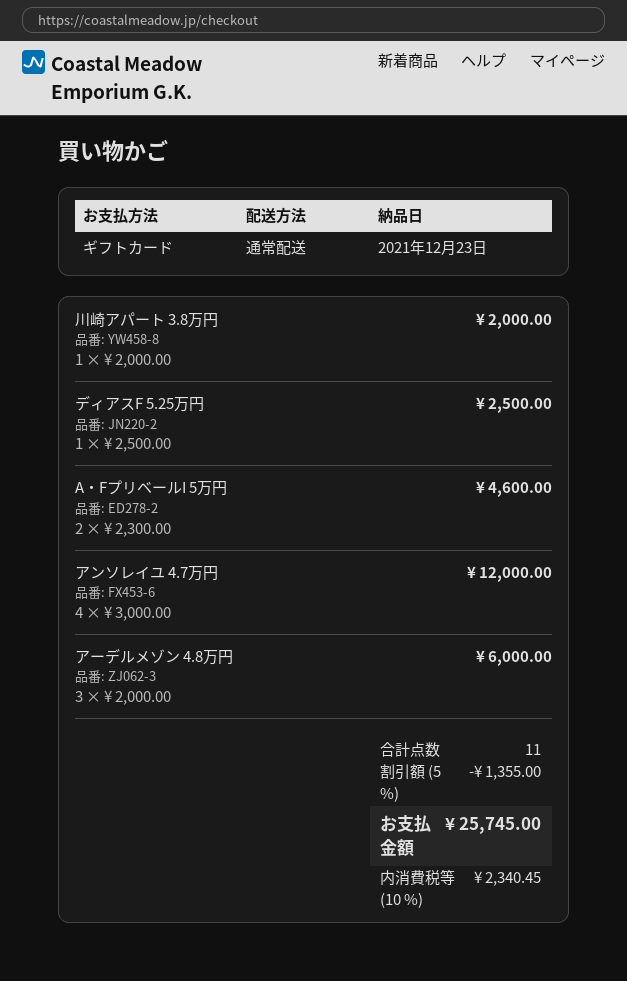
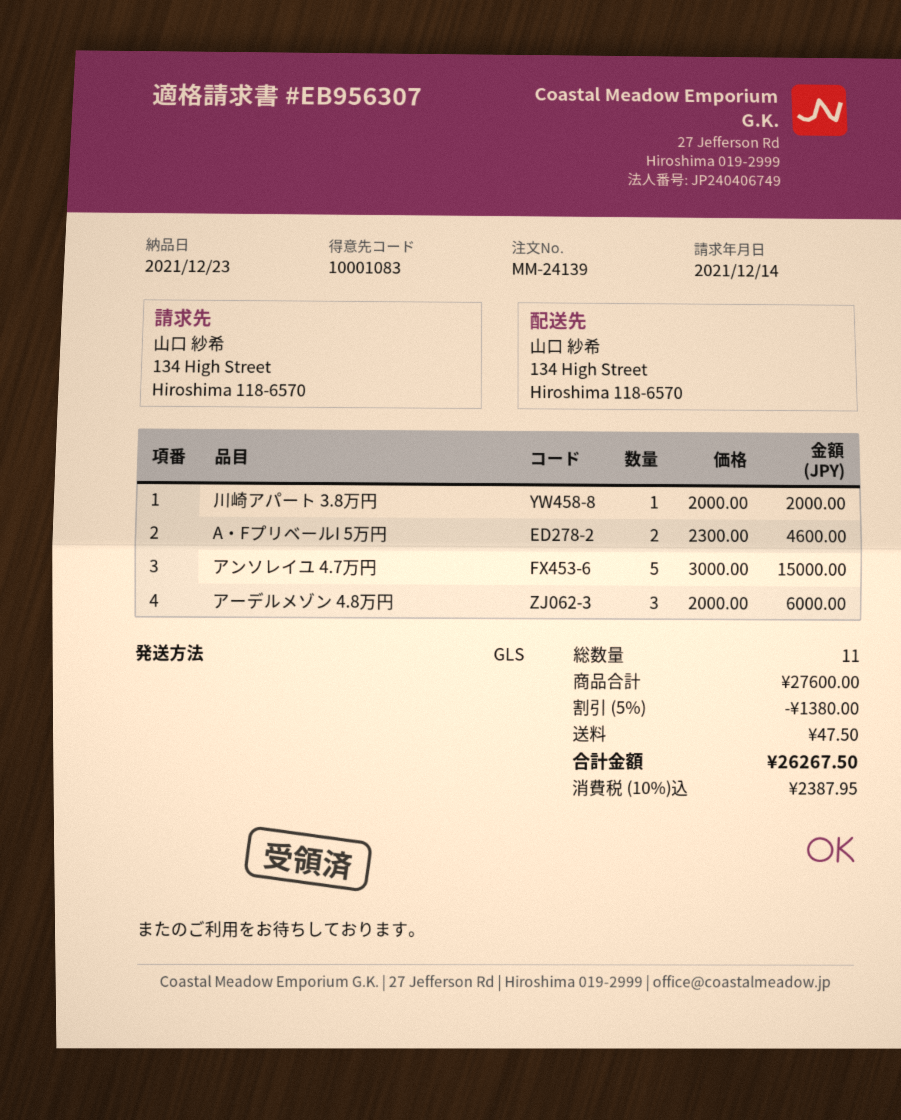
shipping method: standard -> GLS
ディアスF 5.25万円: 1 x 2500.00 = 2500.00 -> none
アンソレイユ 4.7万円: 4 x 3000.00 = 12000.00 -> 5 x 3000.00 = 15000.00
discount: 5% = 1355.00 -> 5% = 1380.00
shipping: none -> 47.50
tax: 10% = 2340.45 -> 10% = 2387.95
total: 25745.00 -> 26267.50

